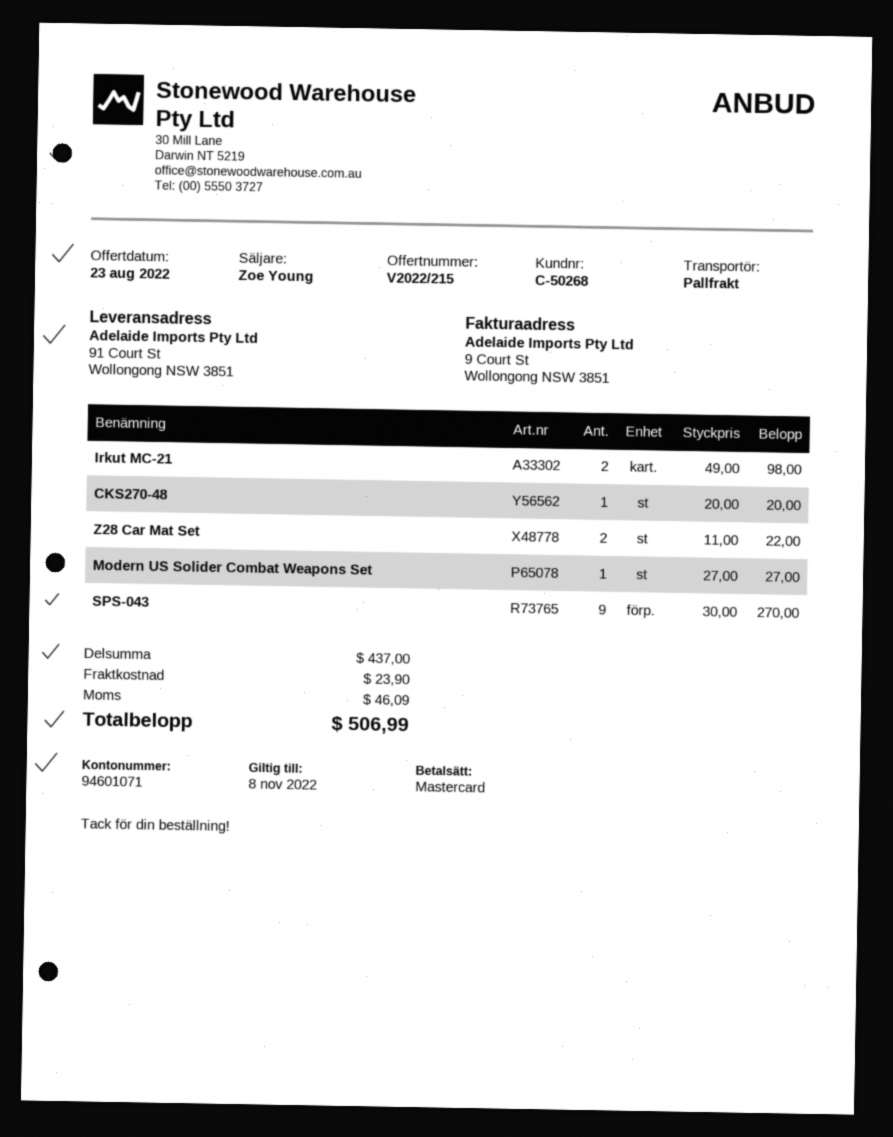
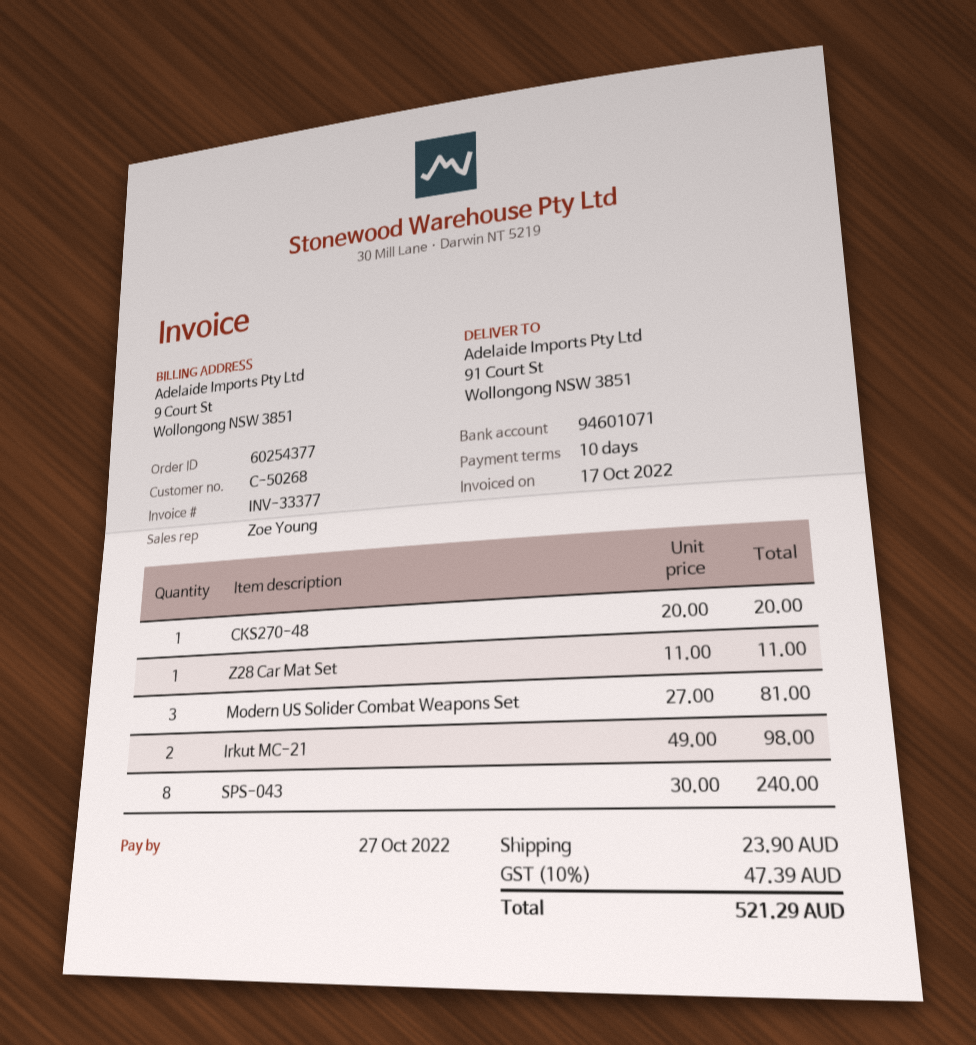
Z28 Car Mat Set: 2 x 11.00 = 22.00 -> 1 x 11.00 = 11.00
Modern US Solider Combat Weapons Set: 1 x 27.00 = 27.00 -> 3 x 27.00 = 81.00
SPS-043: 9 x 30.00 = 270.00 -> 8 x 30.00 = 240.00
tax: 46.09 -> 47.39
total: 506.99 -> 521.29

